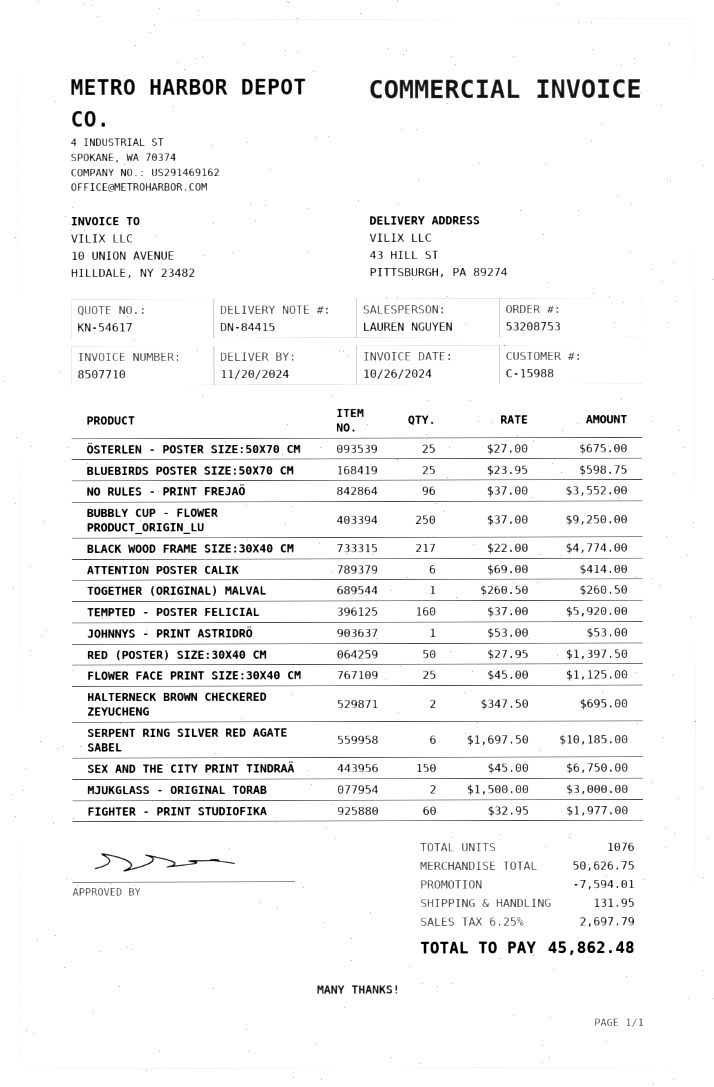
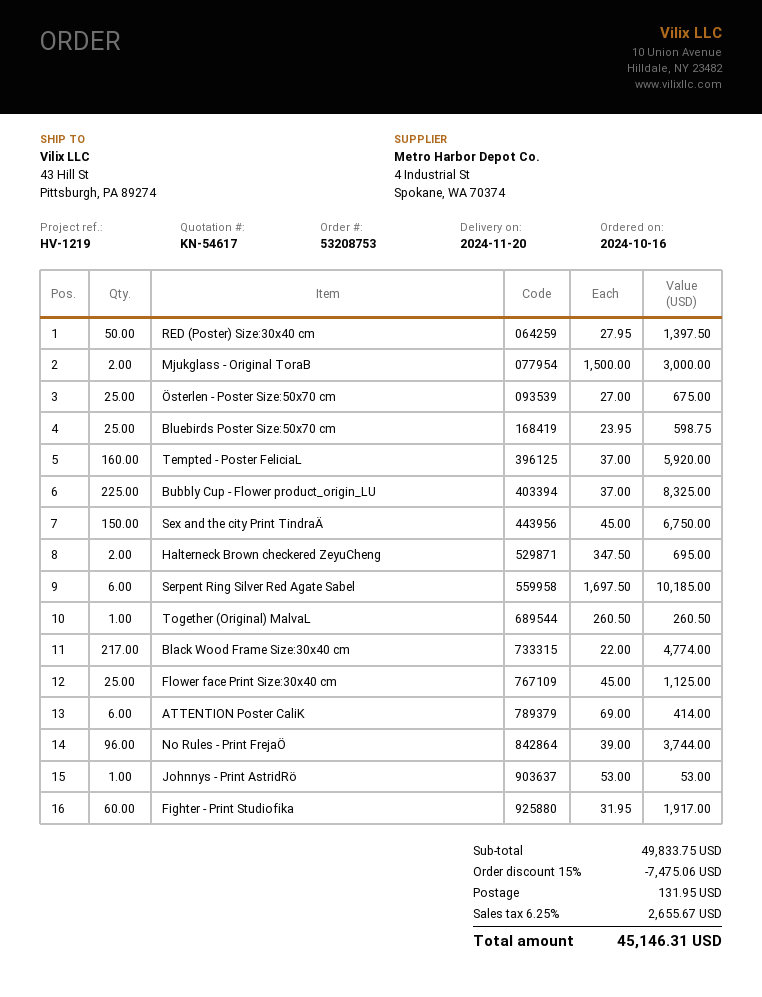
NO RULES - PRINT FREJAÖ: 96 x 37.00 = 3552.00 -> 96 x 39.00 = 3744.00
BUBBLY CUP - FLOWER PRODUCT_ORIGIN_LU: 250 x 37.00 = 9250.00 -> 225 x 37.00 = 8325.00
FIGHTER - PRINT STUDIOFIKA: 60 x 32.95 = 1977.00 -> 60 x 31.95 = 1917.00
subtotal: 50626.75 -> 49833.75
discount: 7594.01 -> 7475.06
tax: 6.25% = 2697.79 -> 6.25% = 2655.67
total: 45862.48 -> 45146.31

